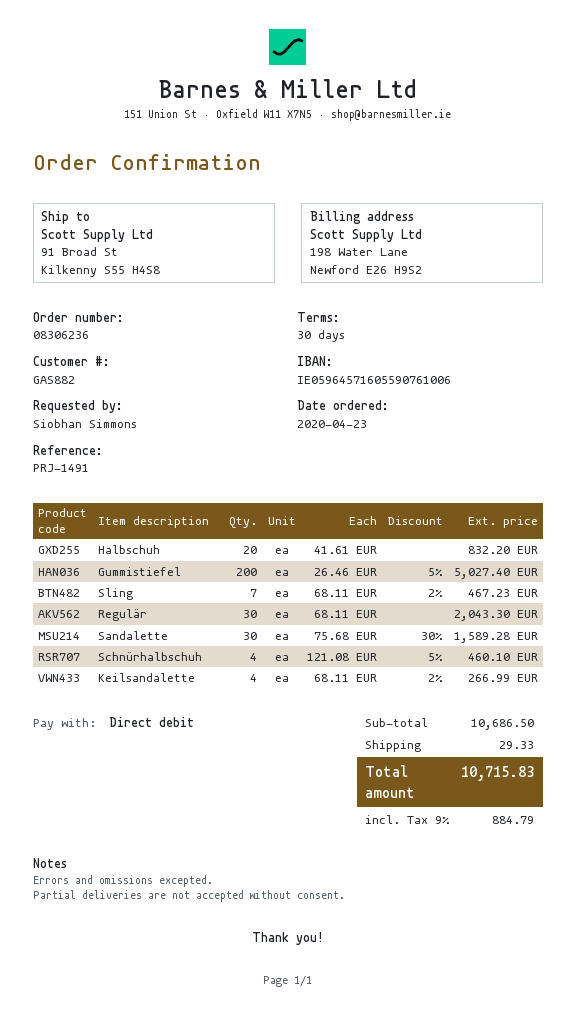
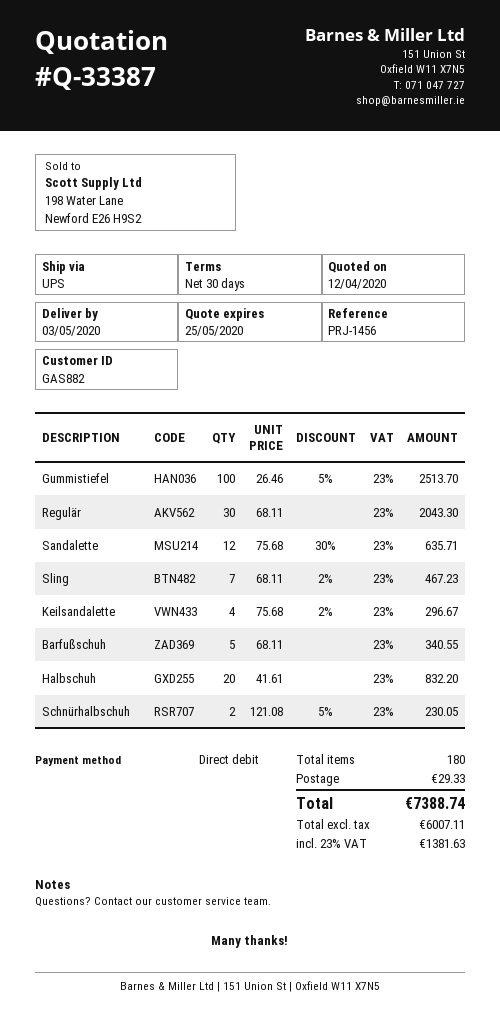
reference: PRJ-1491 -> PRJ-1456
Gummistiefel: 200 x 26.46 - 5% = 5027.40 -> 100 x 26.46 - 5% = 2513.70
Sandalette: 30 x 75.68 - 30% = 1589.28 -> 12 x 75.68 - 30% = 635.71
Schnürhalbschuh: 4 x 121.08 - 5% = 460.10 -> 2 x 121.08 - 5% = 230.05
Keilsandalette: 4 x 68.11 - 2% = 266.99 -> 4 x 75.68 - 2% = 296.67
Barfußschuh: none -> 5 x 68.11 = 340.55
tax: 9% = 884.79 -> 23% = 1381.63
total: 10715.83 -> 7388.74

